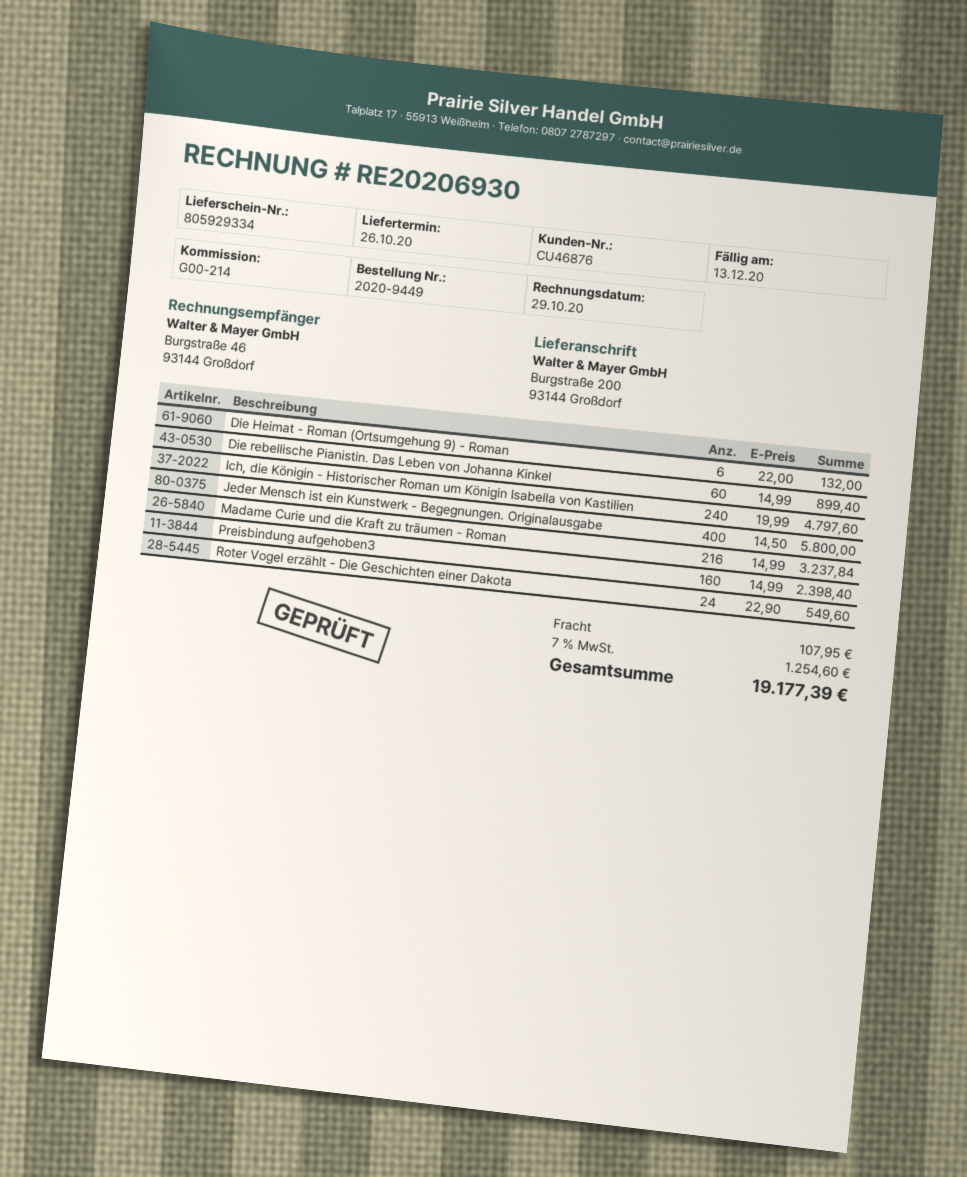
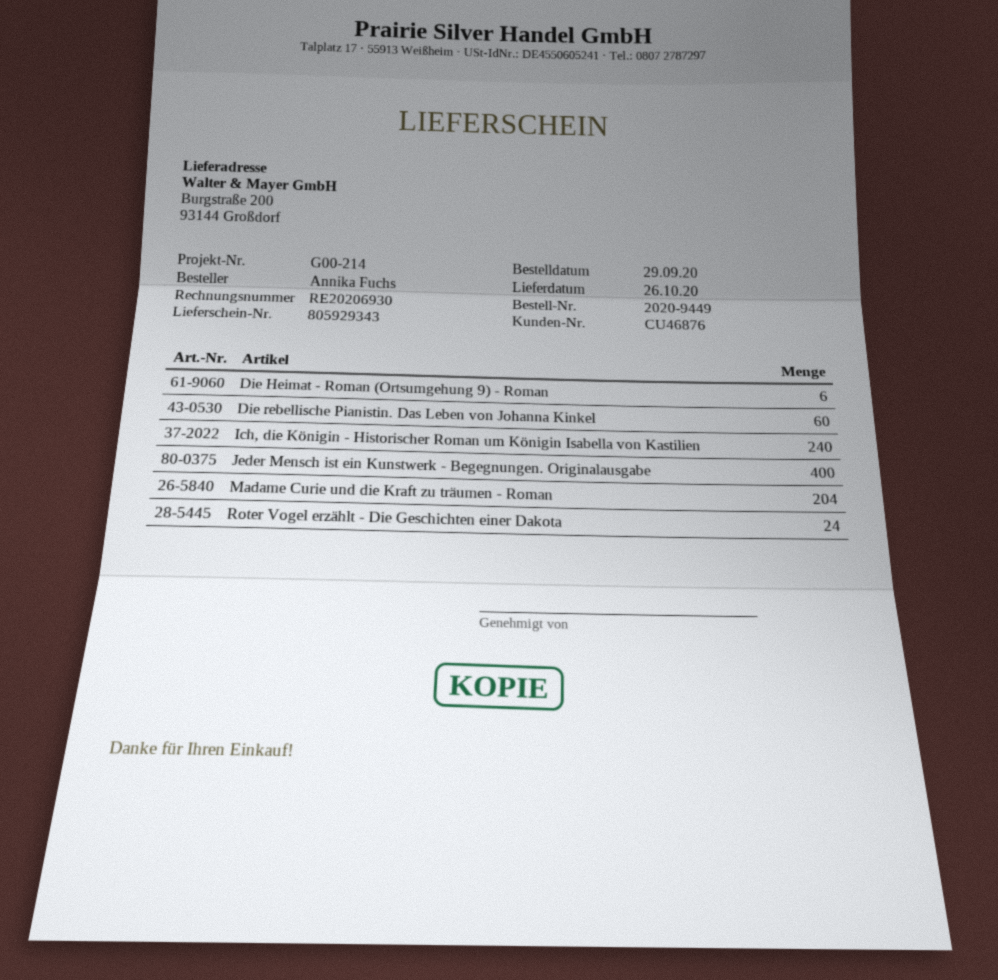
delivery note number: 805929334 -> 805929343
Madame Curie und die Kraft zu träumen - Roman: 216 -> 204
Preisbindung aufgehoben3: 160 -> none

